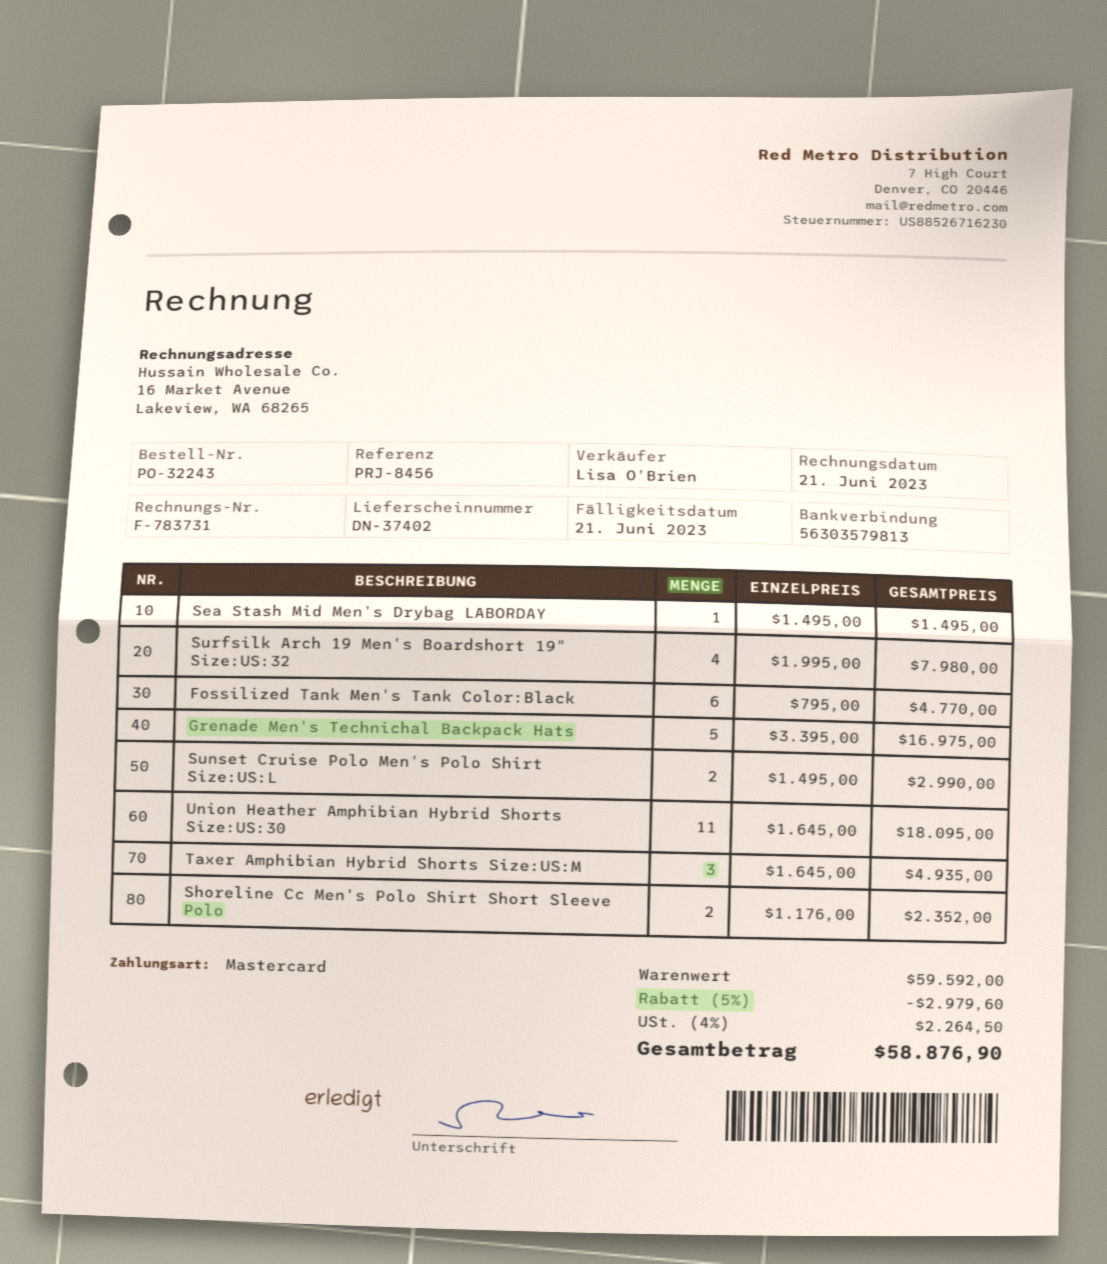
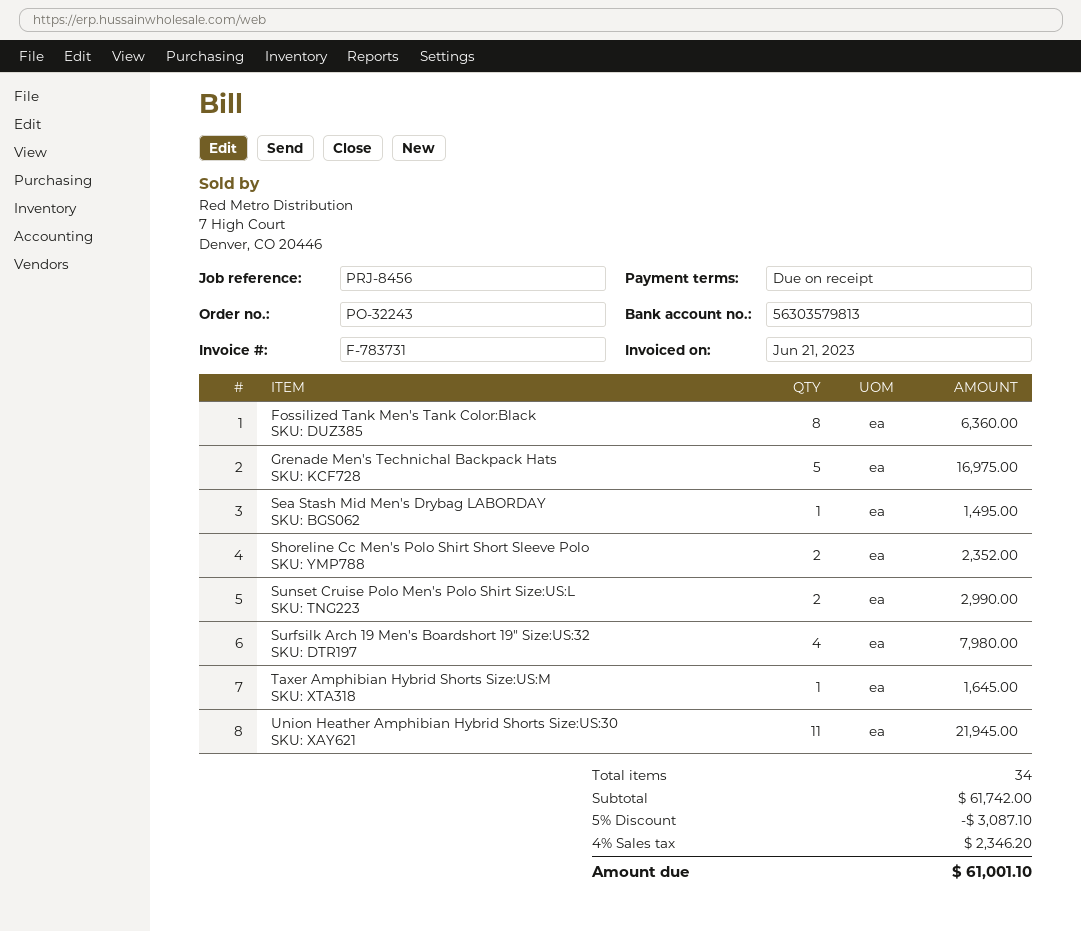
Fossilized Tank Men's Tank Color:Black: 6 for 4770.00 -> 8 for 6360.00
Union Heather Amphibian Hybrid Shorts Size:US:30: 11 for 18095.00 -> 11 for 21945.00
Taxer Amphibian Hybrid Shorts Size:US:M: 3 for 4935.00 -> 1 for 1645.00
subtotal: 59592.00 -> 61742.00
discount: 5% = 2979.60 -> 5% = 3087.10
tax: 4% = 2264.50 -> 4% = 2346.20
total: 58876.90 -> 61001.10

